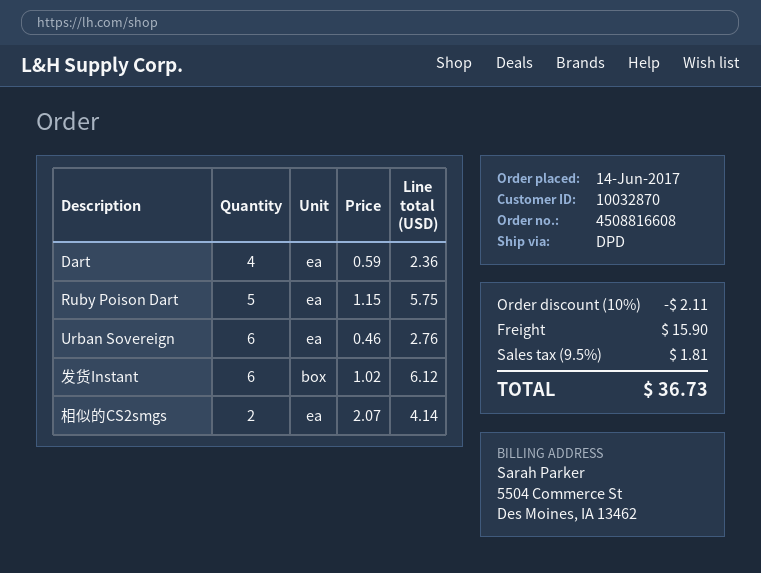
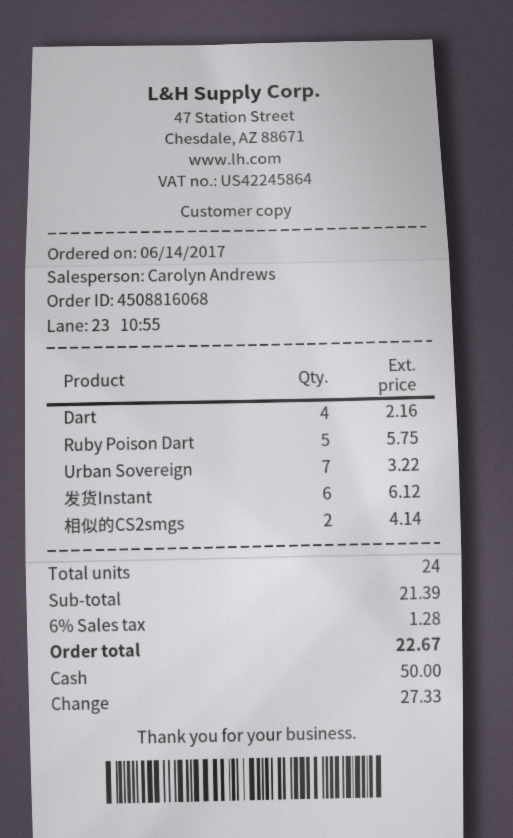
order number: 4508816608 -> 4508816068
Dart: 4 for 2.36 -> 4 for 2.16
Urban Sovereign: 6 for 2.76 -> 7 for 3.22
discount: 10% = 2.11 -> none
shipping: 15.90 -> none
tax: 9.5% = 1.81 -> 6% = 1.28
total: 36.73 -> 22.67

